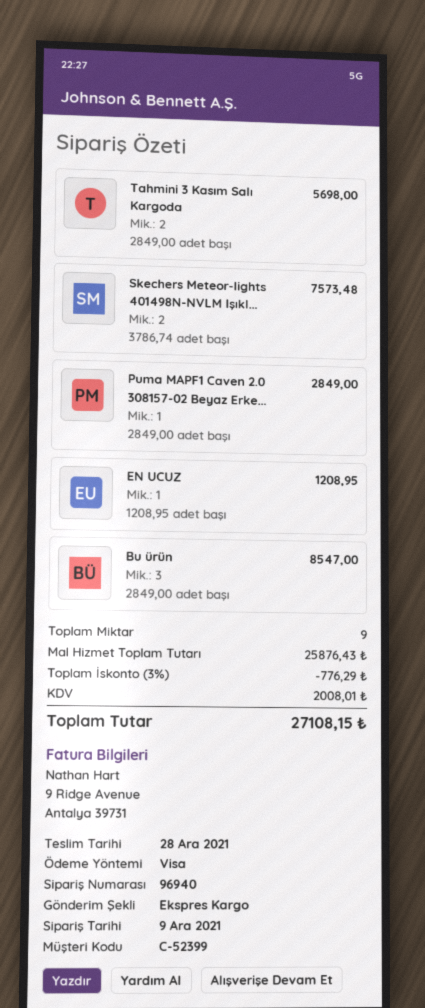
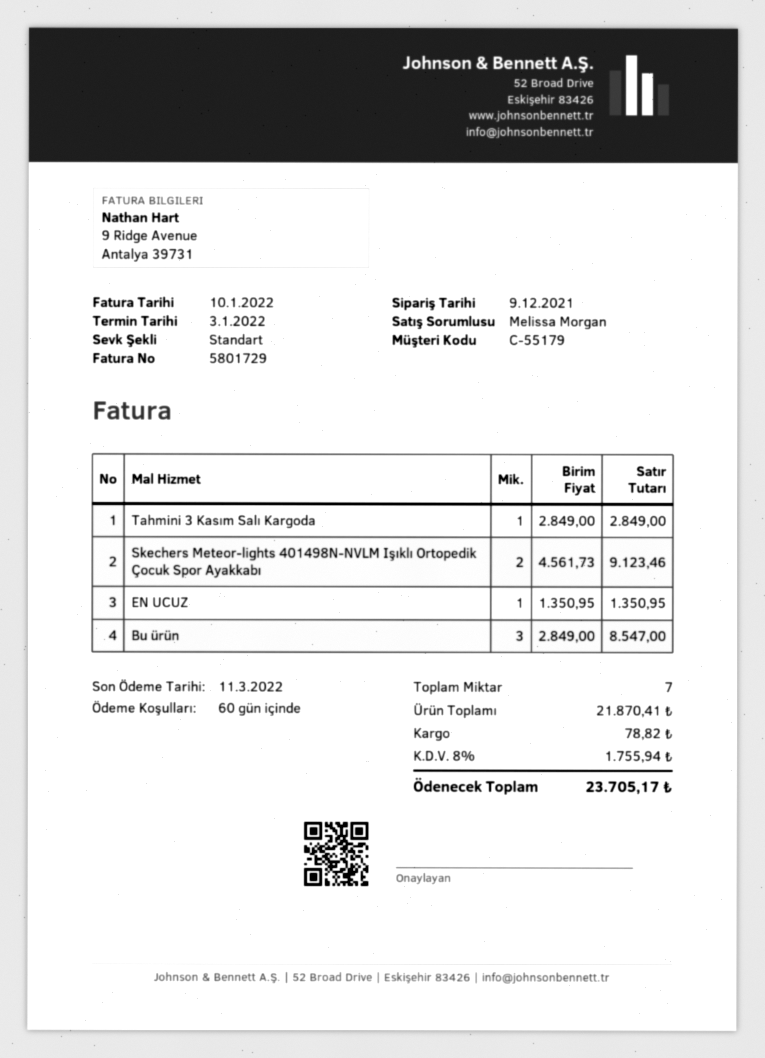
delivery date: 2021-12-28 -> 2022-01-03
customer number: C-52399 -> C-55179
shipping method: express -> standard
Tahmini 3 Kasım Salı Kargoda: 2 x 2849.00 = 5698.00 -> 1 x 2849.00 = 2849.00
Skechers Meteor-lights 401498N-NVLM Işıkl...: 2 x 3786.74 = 7573.48 -> 2 x 4561.73 = 9123.46
Puma MAPF1 Caven 2.0 308157-02 Beyaz Erke...: 1 x 2849.00 = 2849.00 -> none
EN UCUZ: 1 x 1208.95 = 1208.95 -> 1 x 1350.95 = 1350.95
total quantity: 9 -> 7
subtotal: 25876.43 -> 21870.41
discount: 3% = 776.29 -> none
shipping: none -> 78.82
tax: 2008.01 -> 1755.94
total: 27108.15 -> 23705.17

